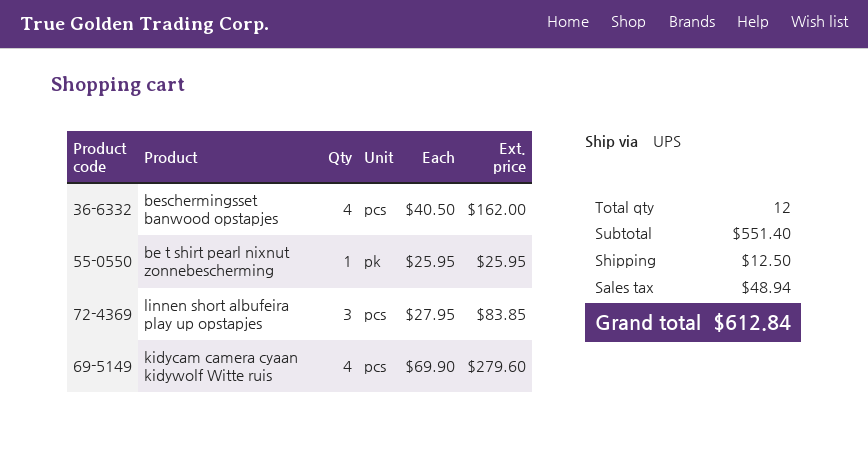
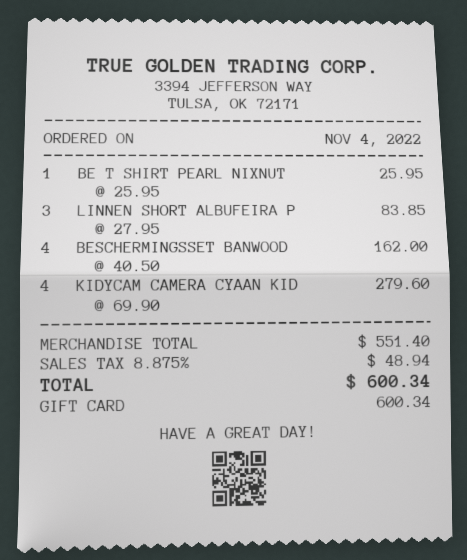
shipping: 12.50 -> none
total: 612.84 -> 600.34

